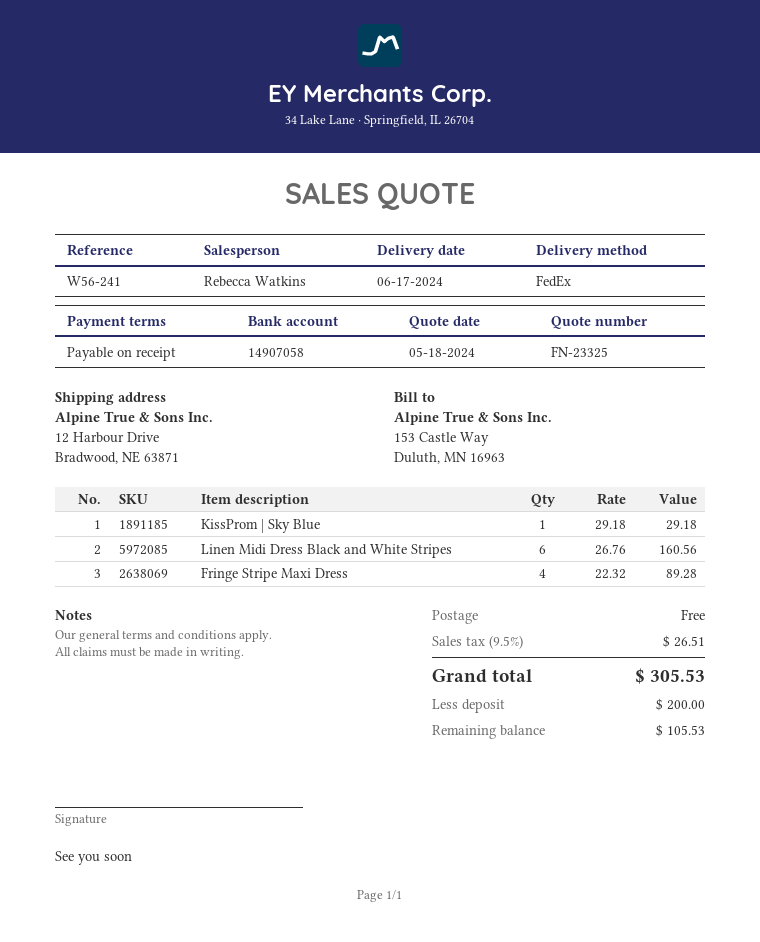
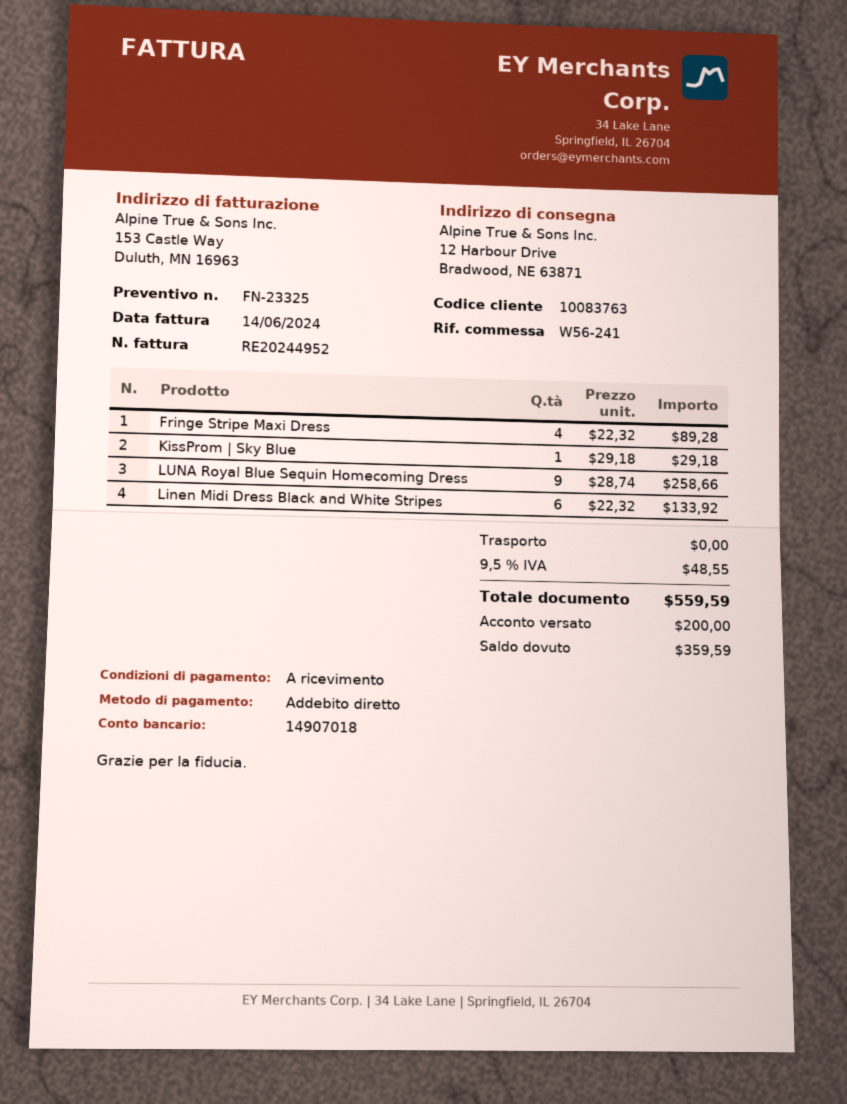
bank account: 14907058 -> 14907018
Linen Midi Dress Black and White Stripes: 6 x 26.76 = 160.56 -> 6 x 22.32 = 133.92
LUNA Royal Blue Sequin Homecoming Dress: none -> 9 x 28.74 = 258.66
tax: 9.5% = 26.51 -> 9.5% = 48.55
total: 305.53 -> 559.59
balance: 105.53 -> 359.59

